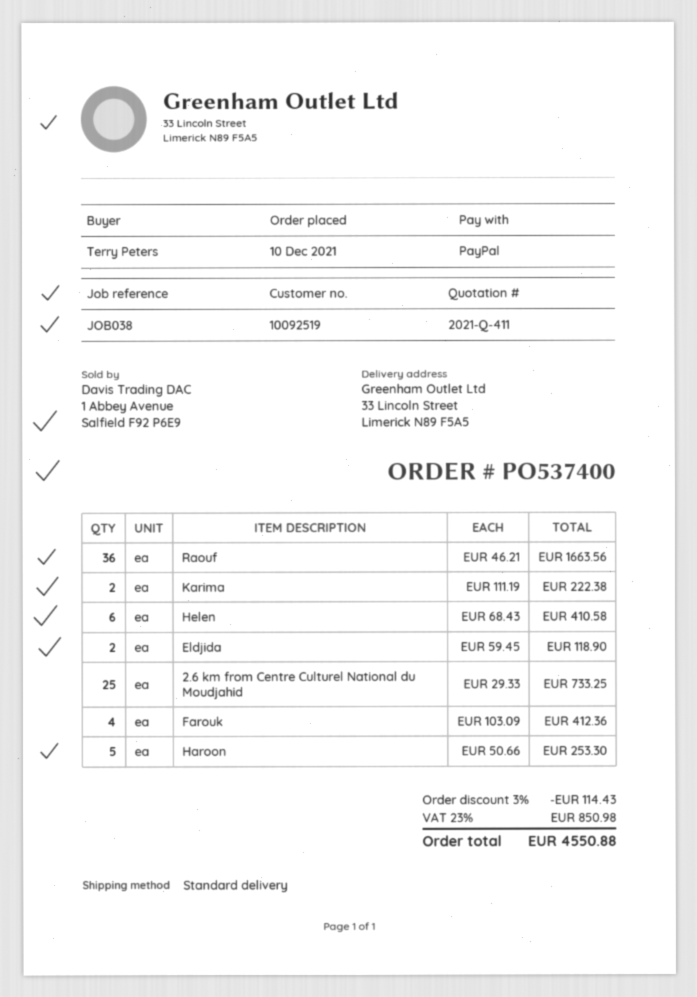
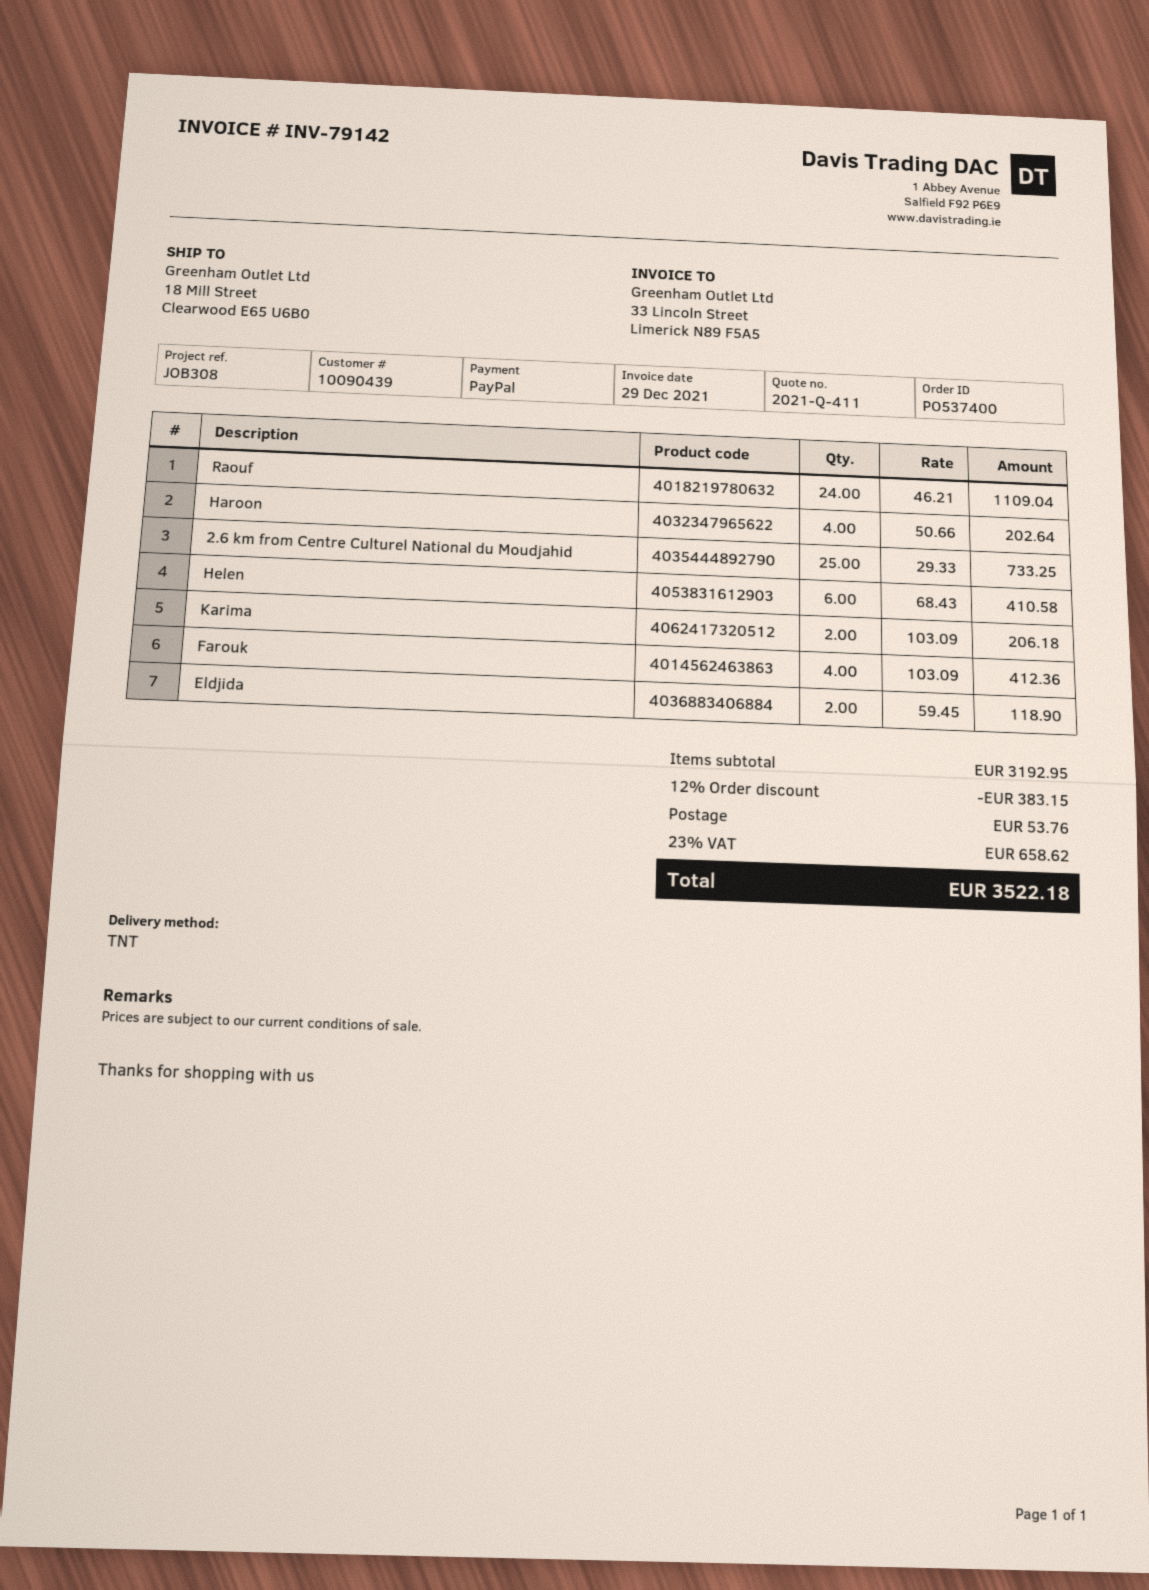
customer number: 10092519 -> 10090439
reference: JOB038 -> JOB308
shipping method: standard -> TNT
ship to: 33 Lincoln Street, Limerick N89 F5A5 -> 18 Mill Street, Clearwood E65 U6B0
Raouf: 36 x 46.21 = 1663.56 -> 24 x 46.21 = 1109.04
Karima: 2 x 111.19 = 222.38 -> 2 x 103.09 = 206.18
Haroon: 5 x 50.66 = 253.30 -> 4 x 50.66 = 202.64
discount: 3% = 114.43 -> 12% = 383.15
shipping: none -> 53.76
tax: 23% = 850.98 -> 23% = 658.62
total: 4550.88 -> 3522.18

